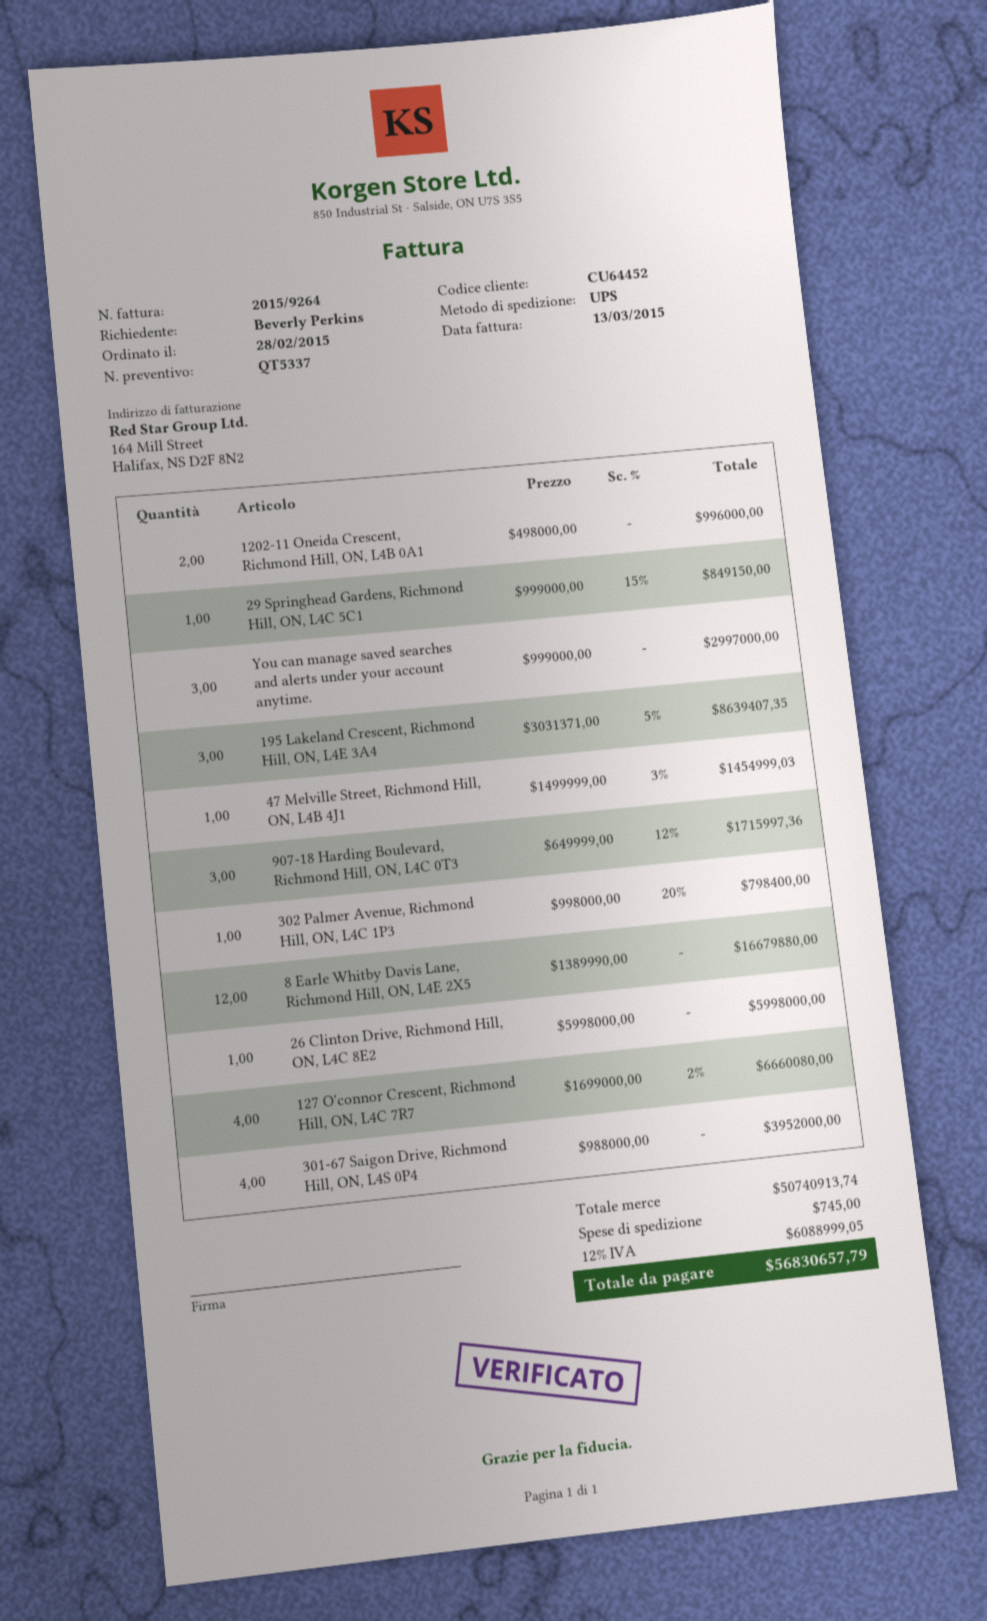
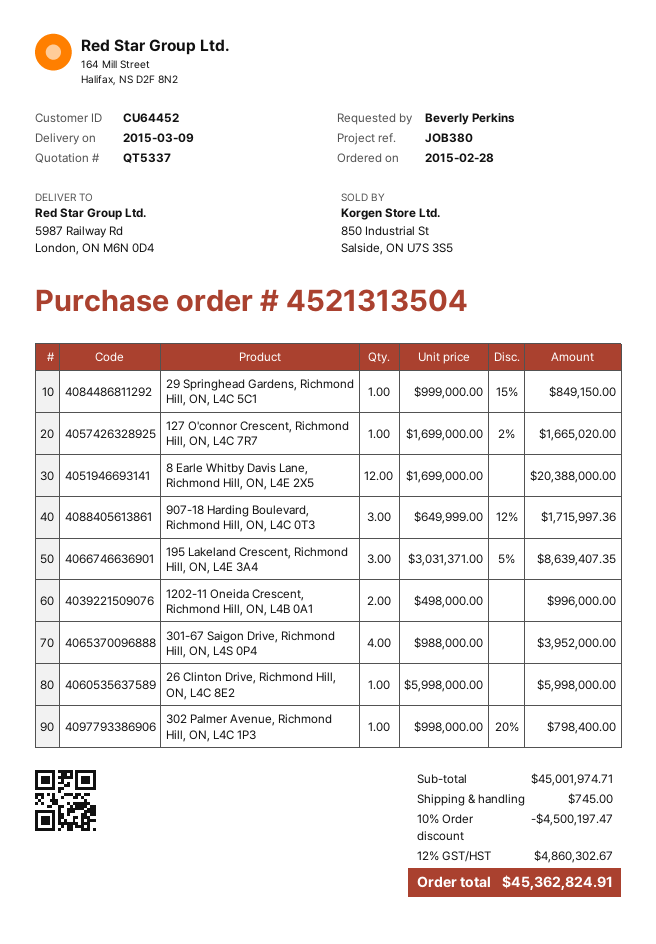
You can manage saved searches and alerts under your account anytime.: 3 x 999000.00 = 2997000.00 -> none
47 Melville Street, Richmond Hill, ON, L4B 4J1: 1 x 1499999.00 - 3% = 1454999.03 -> none
8 Earle Whitby Davis Lane, Richmond Hill, ON, L4E 2X5: 12 x 1389990.00 = 16679880.00 -> 12 x 1699000.00 = 20388000.00
127 O'connor Crescent, Richmond Hill, ON, L4C 7R7: 4 x 1699000.00 - 2% = 6660080.00 -> 1 x 1699000.00 - 2% = 1665020.00
subtotal: 50740913.74 -> 45001974.71
discount: none -> 10% = 4500197.47
tax: 12% = 6088999.05 -> 12% = 4860302.67
total: 56830657.79 -> 45362824.91

